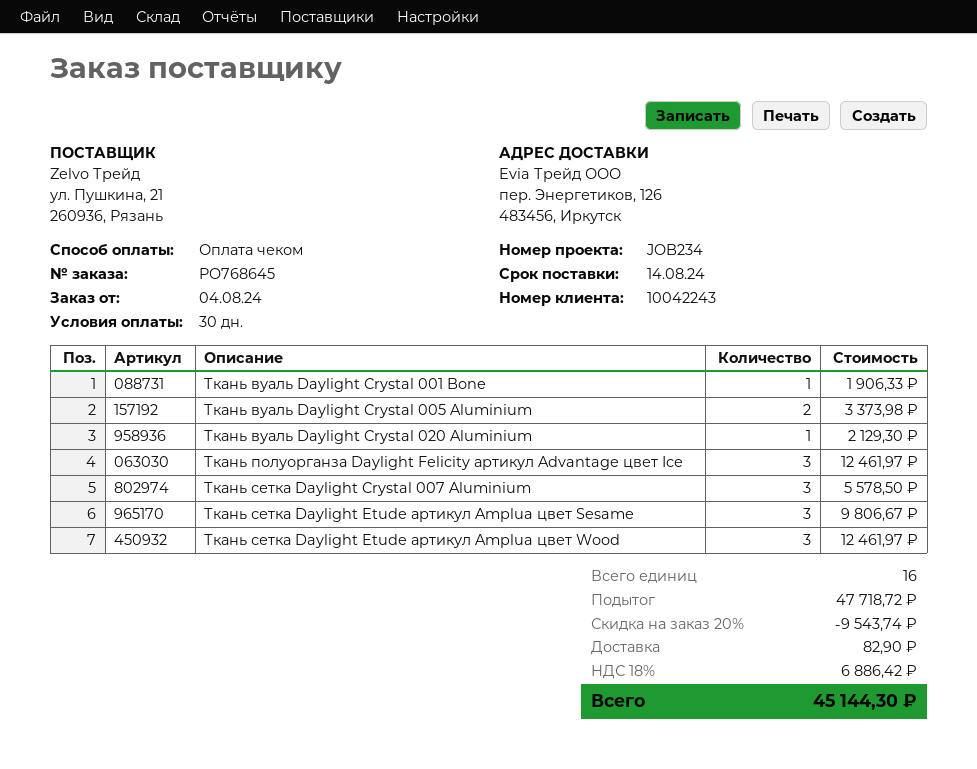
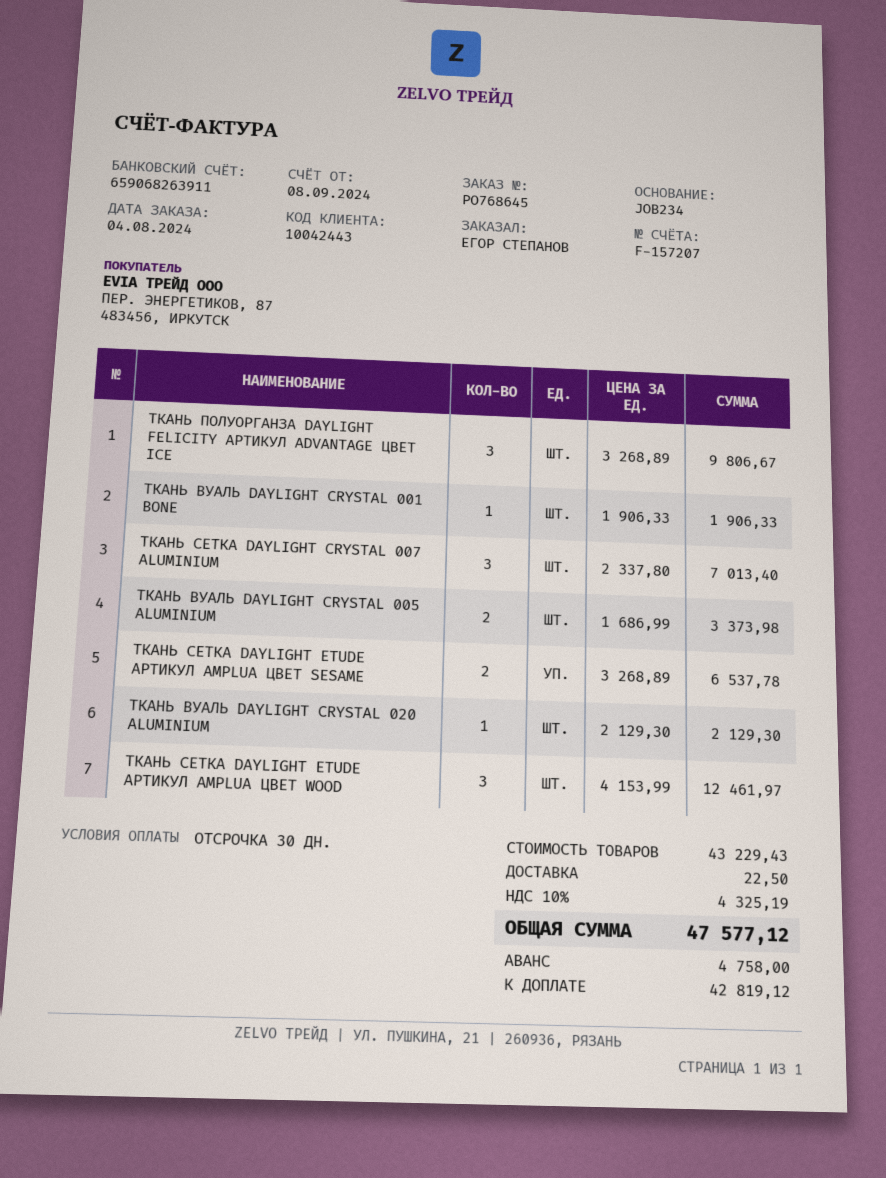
customer number: 10042243 -> 10042443
Ткань полуорганза Daylight Felicity артикул Advantage цвет Ice: 3 for 12461.97 -> 3 for 9806.67
Ткань сетка Daylight Crystal 007 Aluminium: 3 for 5578.50 -> 3 for 7013.40
Ткань сетка Daylight Etude артикул Amplua цвет Sesame: 3 for 9806.67 -> 2 for 6537.78
subtotal: 47718.72 -> 43229.43
discount: 20% = 9543.74 -> none
shipping: 82.90 -> 22.50
tax: 18% = 6886.42 -> 10% = 4325.19
total: 45144.30 -> 47577.12

